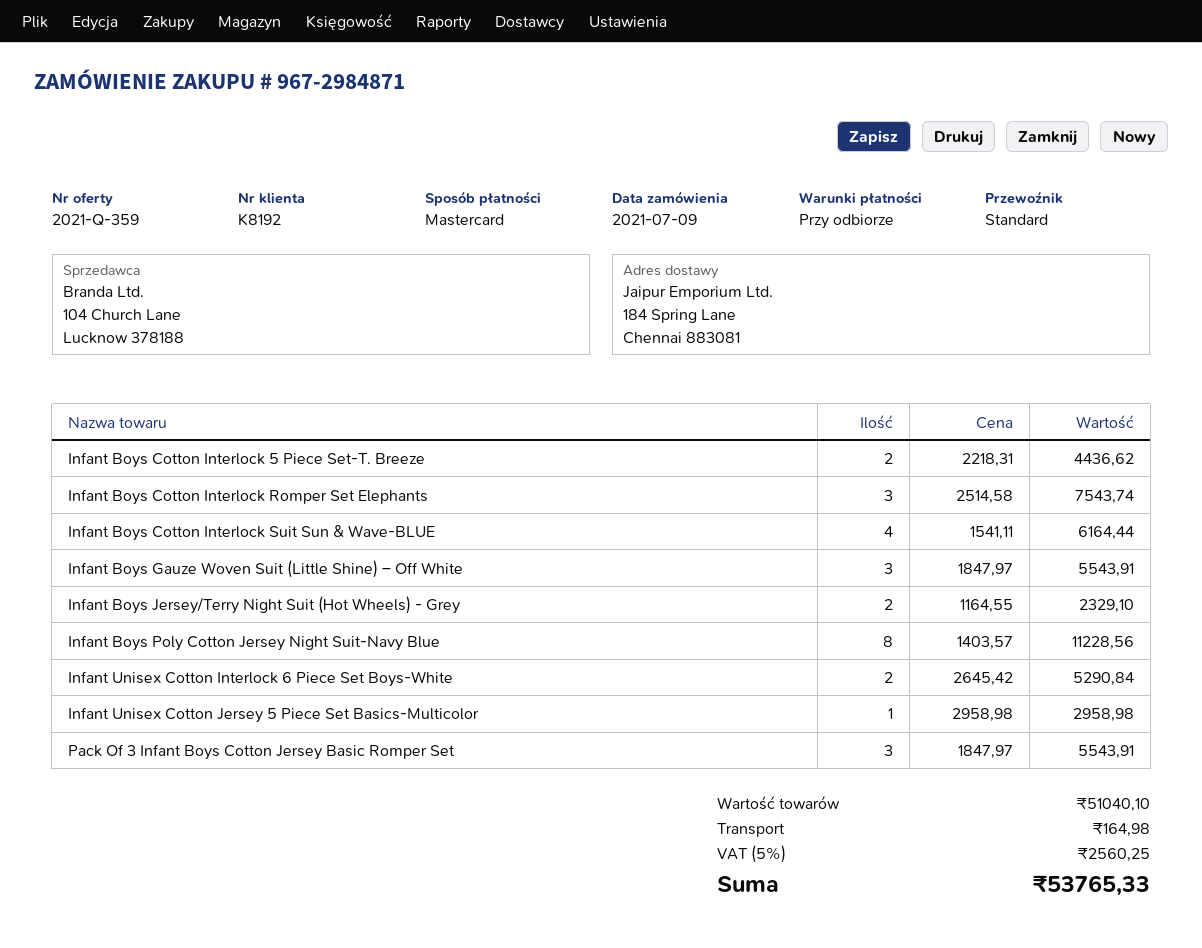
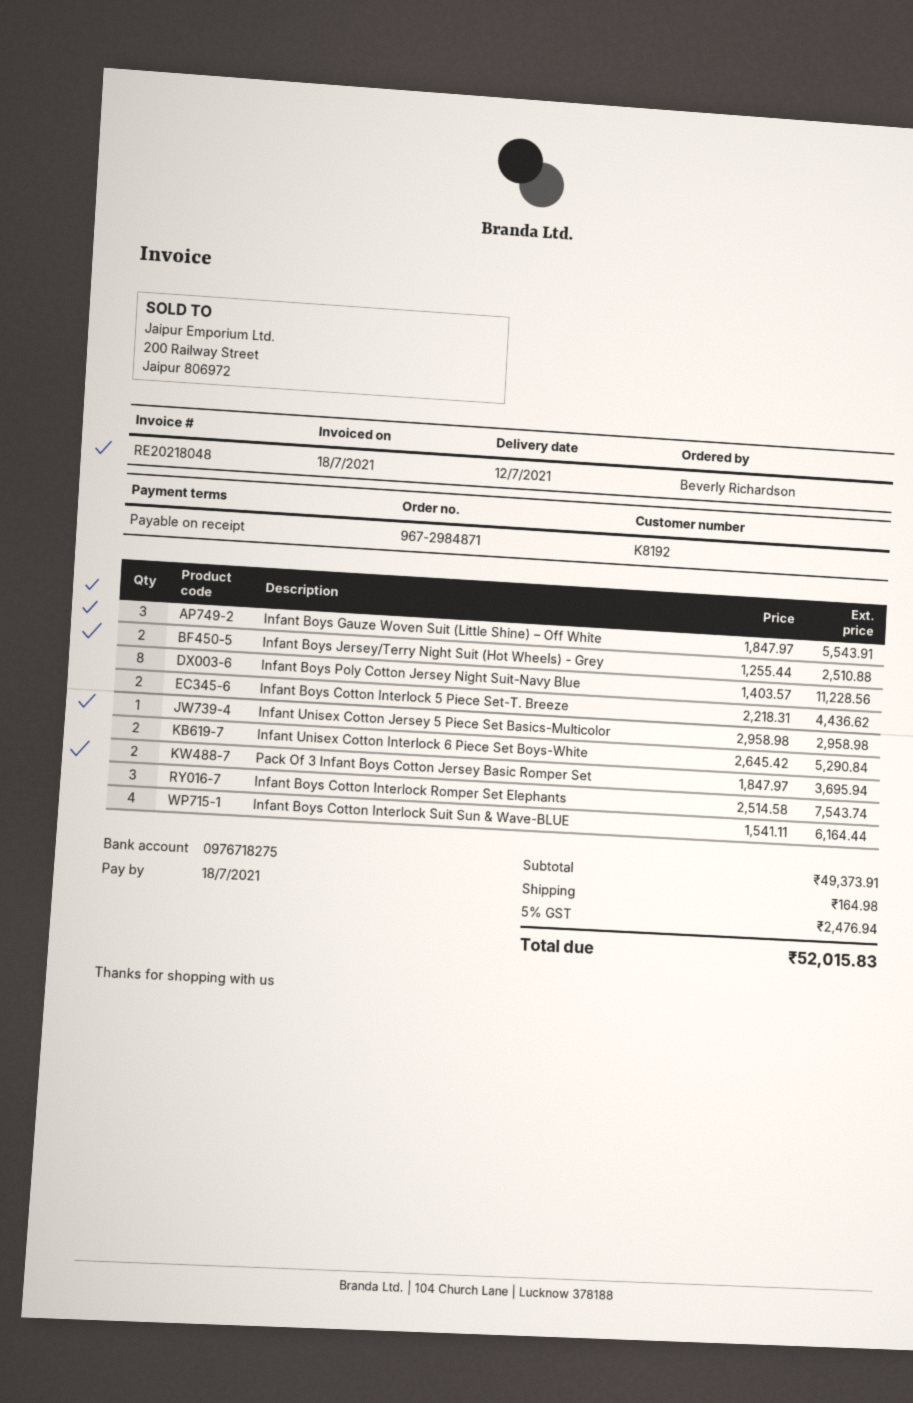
Infant Boys Jersey/Terry Night Suit (Hot Wheels) - Grey: 2 x 1164.55 = 2329.10 -> 2 x 1255.44 = 2510.88
Pack Of 3 Infant Boys Cotton Jersey Basic Romper Set: 3 x 1847.97 = 5543.91 -> 2 x 1847.97 = 3695.94
subtotal: 51040.10 -> 49373.91
tax: 5% = 2560.25 -> 5% = 2476.94
total: 53765.33 -> 52015.83

